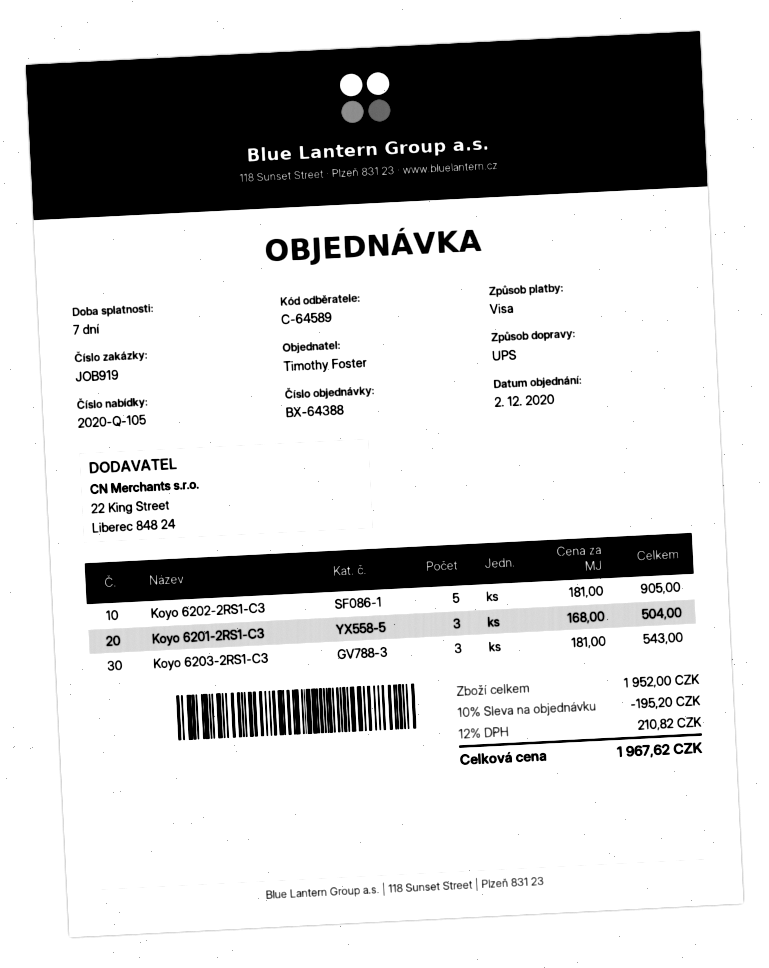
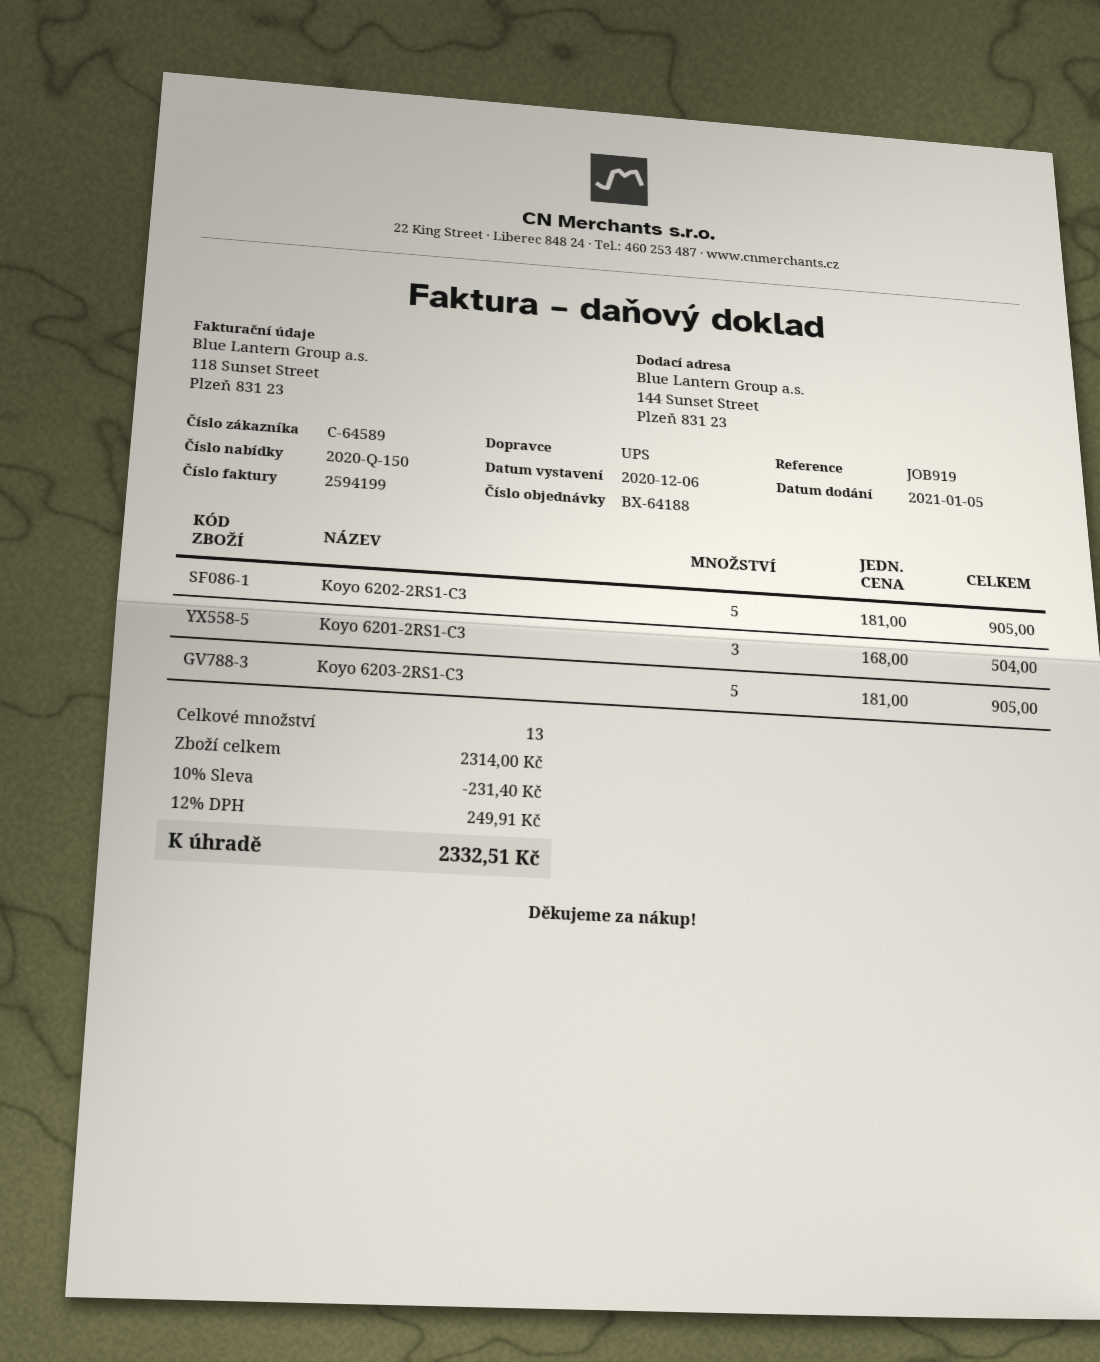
quote number: 2020-Q-105 -> 2020-Q-150
order number: BX-64388 -> BX-64188
Koyo 6203-2RS1-C3: 3 x 181.00 = 543.00 -> 5 x 181.00 = 905.00
subtotal: 1952.00 -> 2314.00
discount: 10% = 195.20 -> 10% = 231.40
tax: 12% = 210.82 -> 12% = 249.91
total: 1967.62 -> 2332.51

